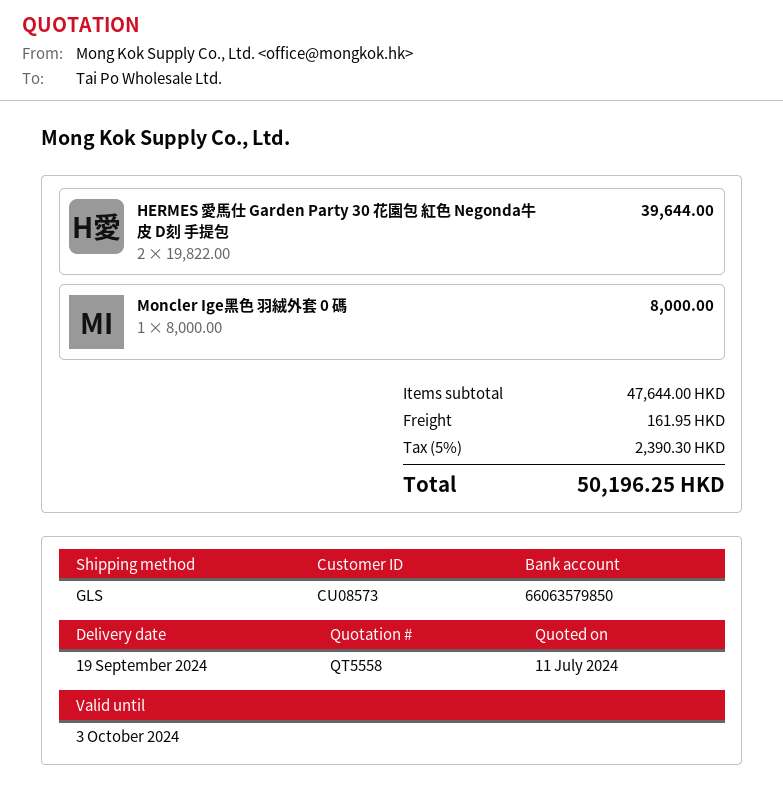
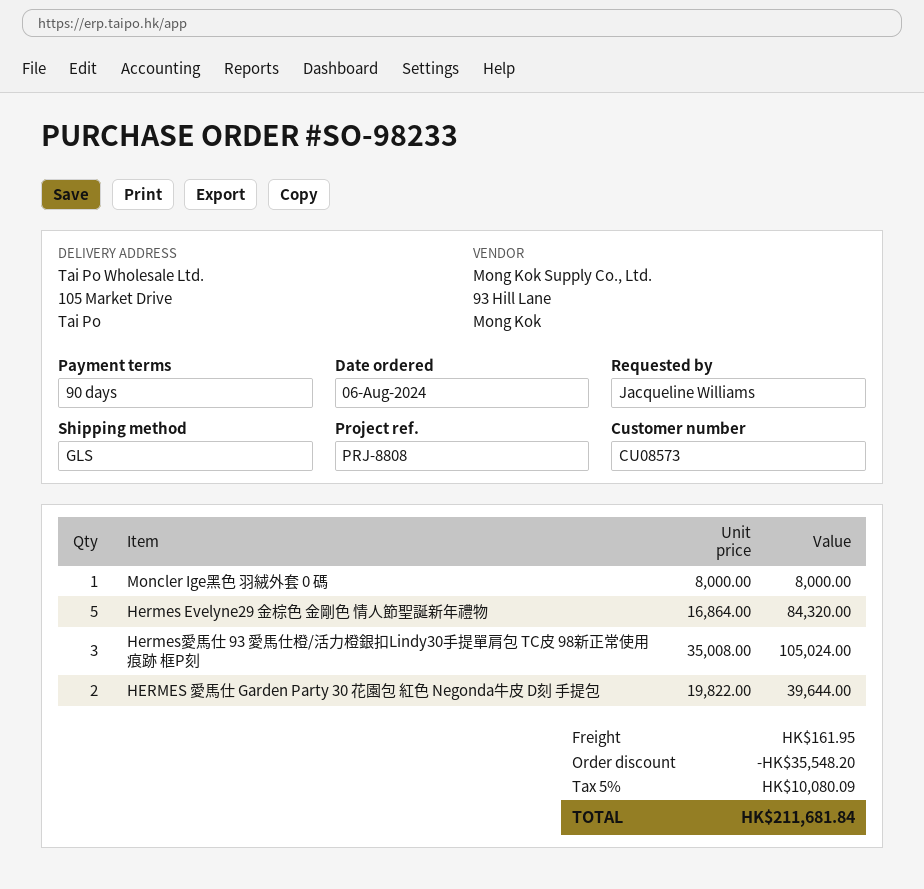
Hermes Evelyne29 金棕色 金剛色 情人節聖誕新年禮物: none -> 5 x 16864.00 = 84320.00
Hermes愛馬仕 93 愛馬仕橙/活力橙銀扣Lindy30手提單肩包 TC皮 98新正常使用痕跡 框P刻: none -> 3 x 35008.00 = 105024.00
discount: none -> 35548.20
tax: 5% = 2390.30 -> 5% = 10080.09
total: 50196.25 -> 211681.84

